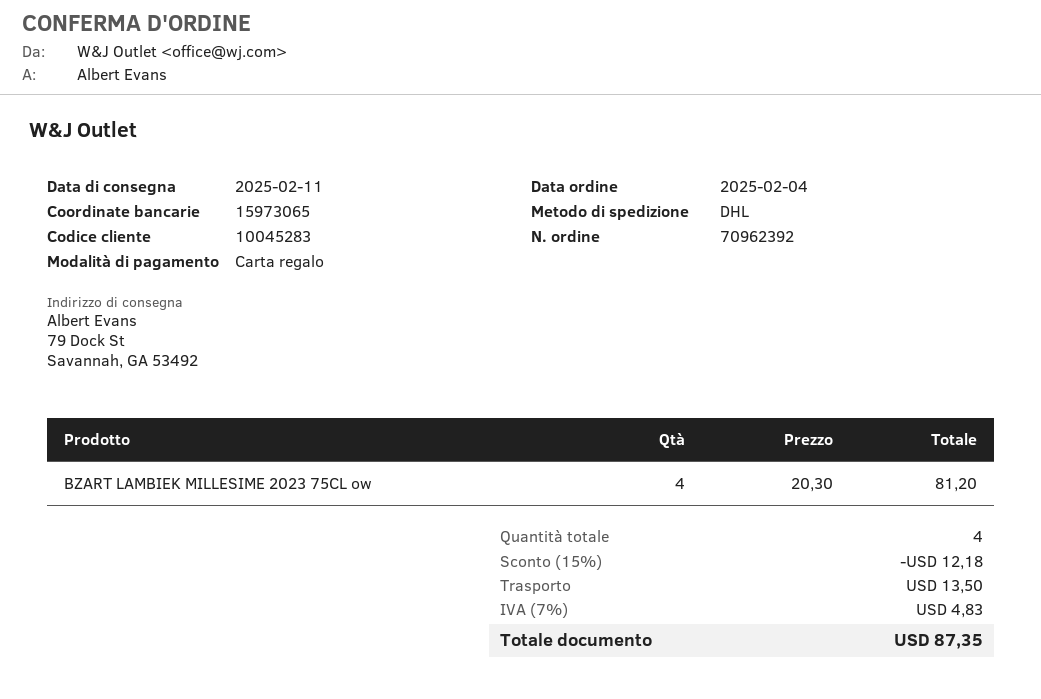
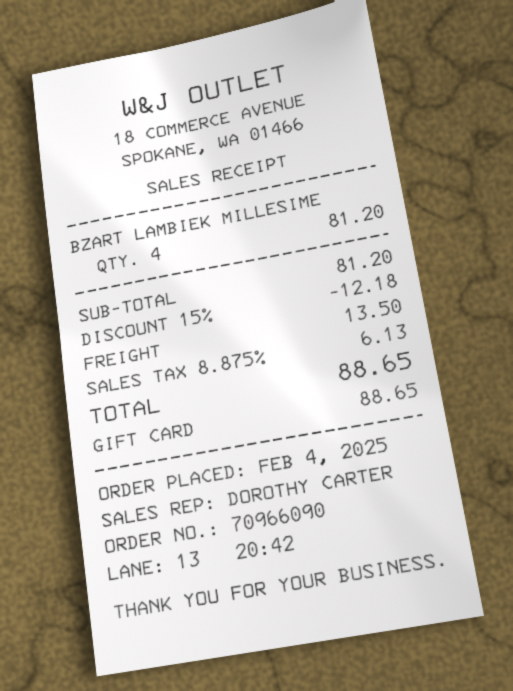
order number: 70962392 -> 70966090
tax: 7% = 4.83 -> 8.875% = 6.13
total: 87.35 -> 88.65

